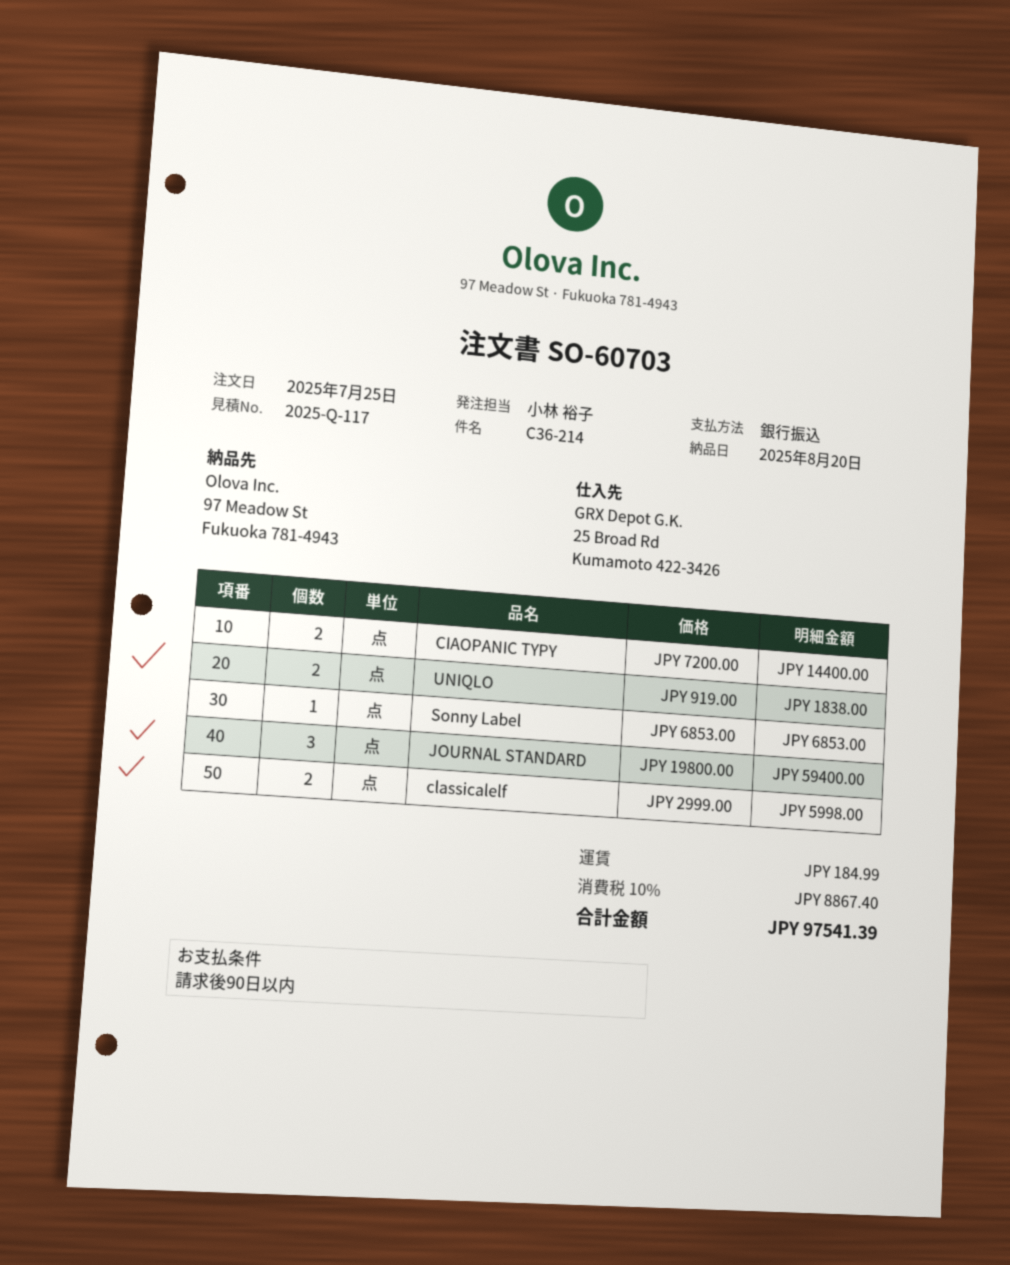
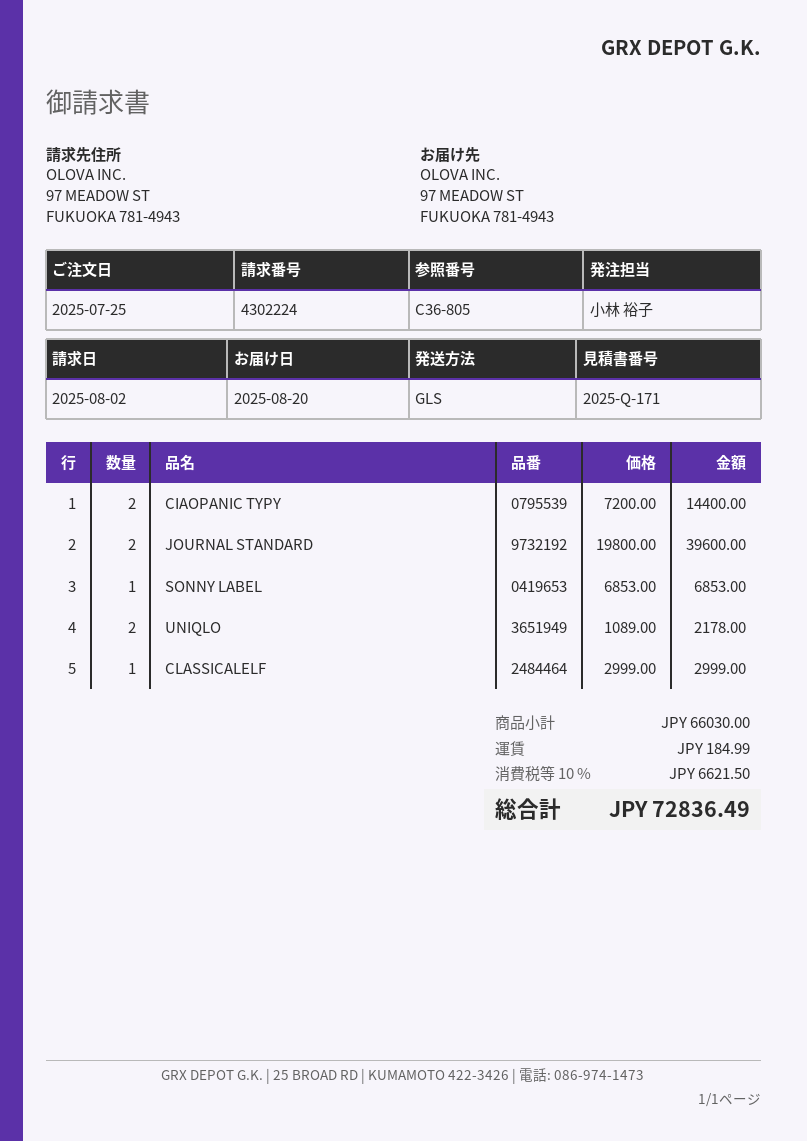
quote number: 2025-Q-117 -> 2025-Q-171
reference: C36-214 -> C36-805
UNIQLO: 2 x 919.00 = 1838.00 -> 2 x 1089.00 = 2178.00
JOURNAL STANDARD: 3 x 19800.00 = 59400.00 -> 2 x 19800.00 = 39600.00
classicalelf: 2 x 2999.00 = 5998.00 -> 1 x 2999.00 = 2999.00
tax: 10% = 8867.40 -> 10% = 6621.50
total: 97541.39 -> 72836.49

